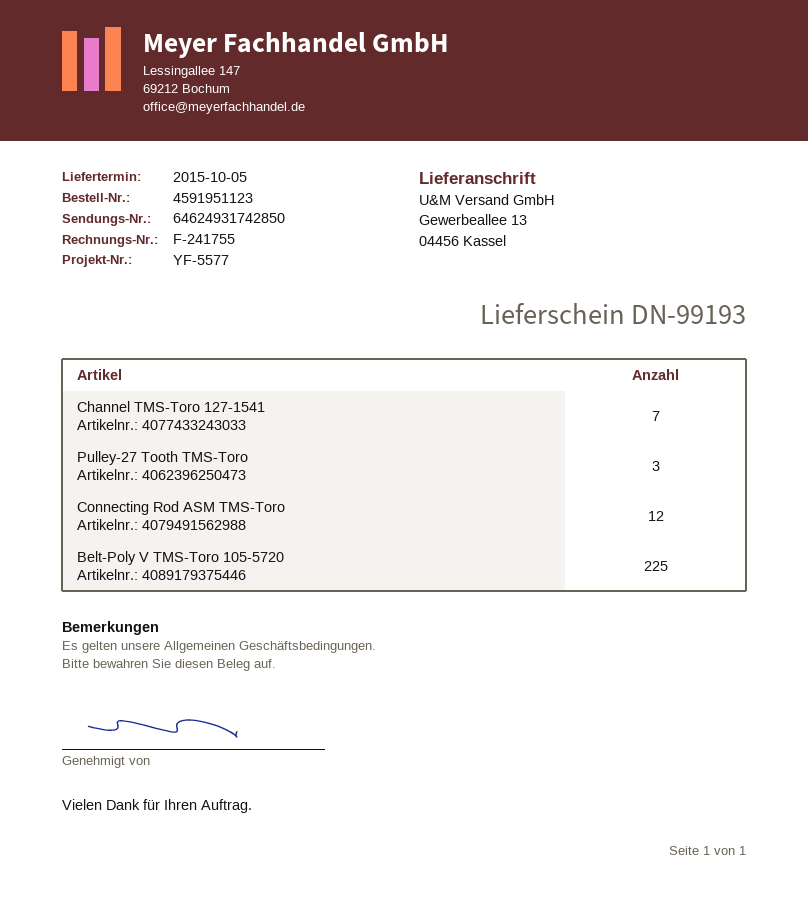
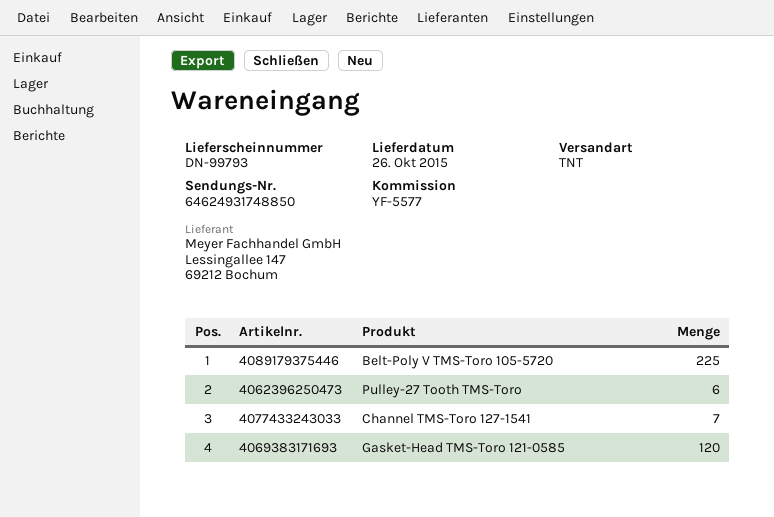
delivery note number: DN-99193 -> DN-99793
delivery date: 2015-10-05 -> 2015-10-26
tracking number: 64624931742850 -> 64624931748850
Pulley-27 Tooth TMS-Toro: 3 -> 6
Connecting Rod ASM TMS-Toro: 12 -> none
Gasket-Head TMS-Toro 121-0585: none -> 120

